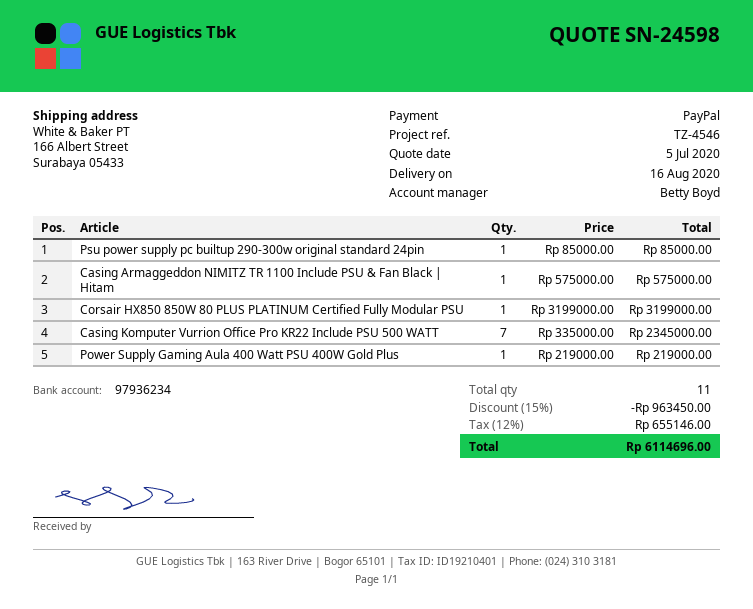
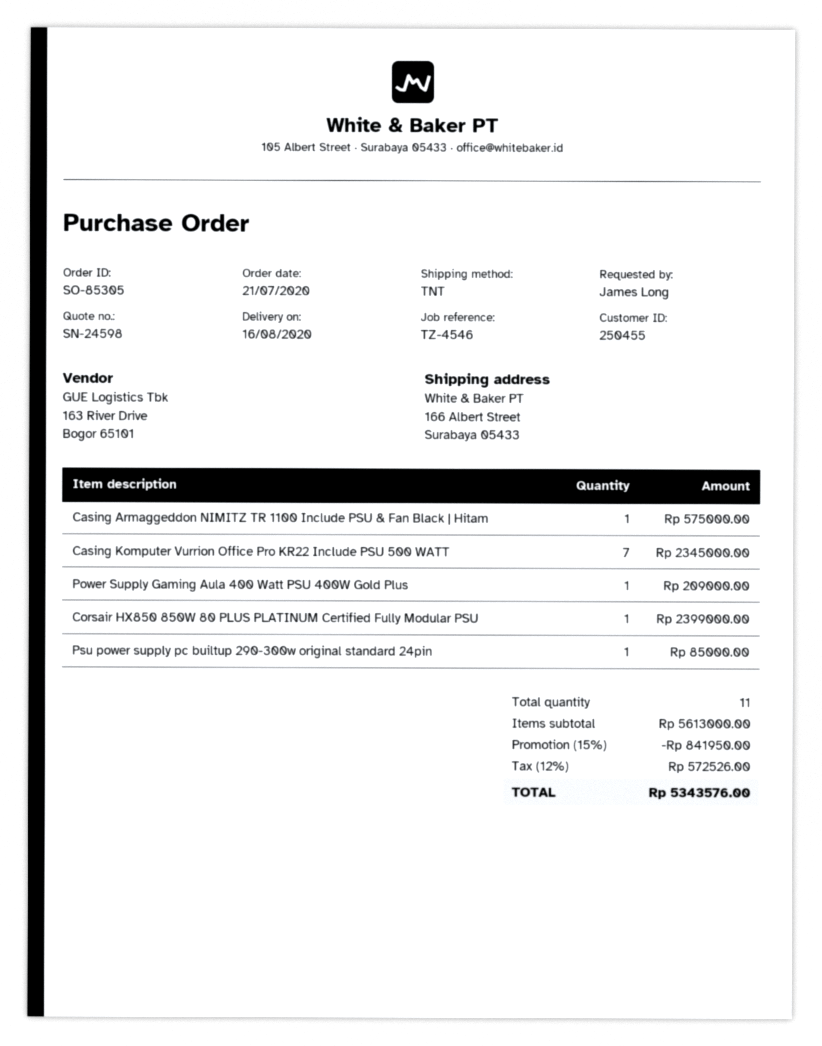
Corsair HX850 850W 80 PLUS PLATINUM Certified Fully Modular PSU: 1 for 3199000.00 -> 1 for 2399000.00
Power Supply Gaming Aula 400 Watt PSU 400W Gold Plus: 1 for 219000.00 -> 1 for 209000.00
discount: 15% = 963450.00 -> 15% = 841950.00
tax: 12% = 655146.00 -> 12% = 572526.00
total: 6114696.00 -> 5343576.00

